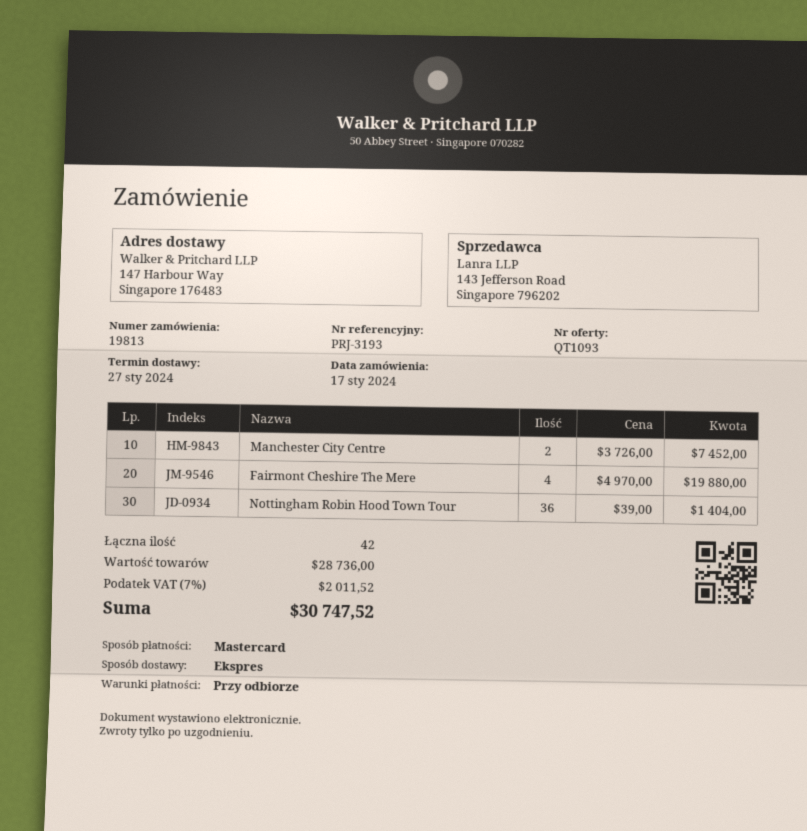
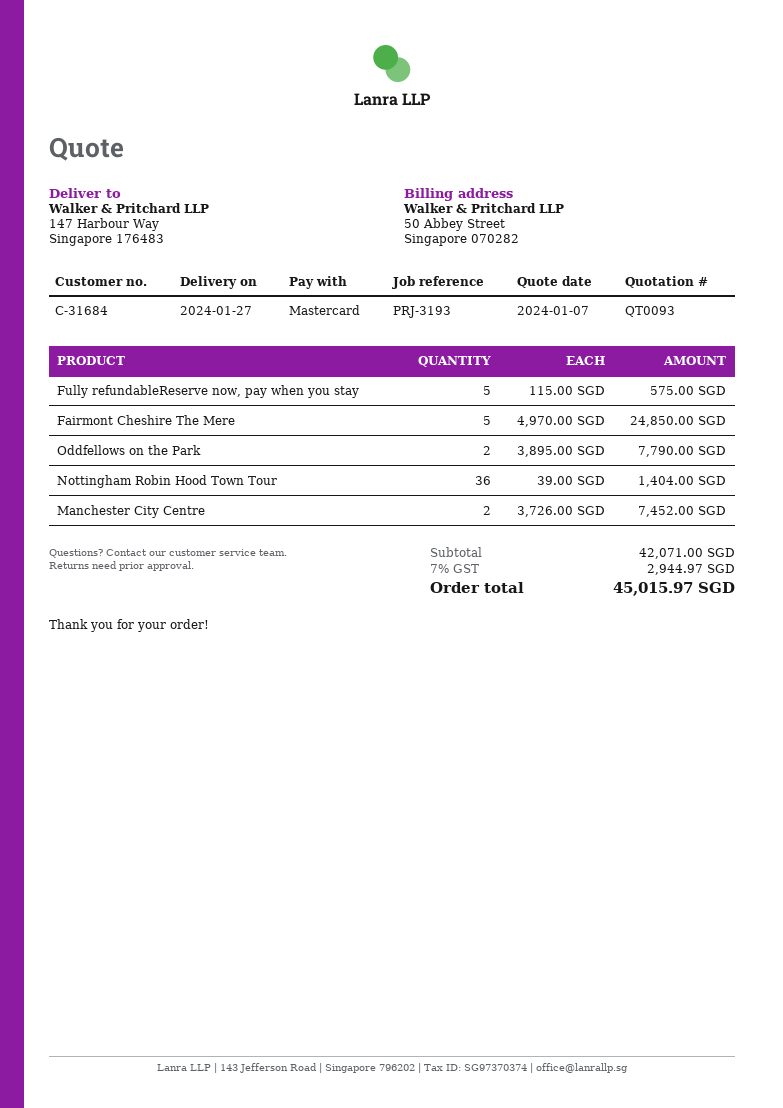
quote number: QT1093 -> QT0093
Fairmont Cheshire The Mere: 4 x 4970.00 = 19880.00 -> 5 x 4970.00 = 24850.00
Fully refundableReserve now, pay when you stay: none -> 5 x 115.00 = 575.00
Oddfellows on the Park: none -> 2 x 3895.00 = 7790.00
subtotal: 28736.00 -> 42071.00
tax: 7% = 2011.52 -> 7% = 2944.97
total: 30747.52 -> 45015.97

